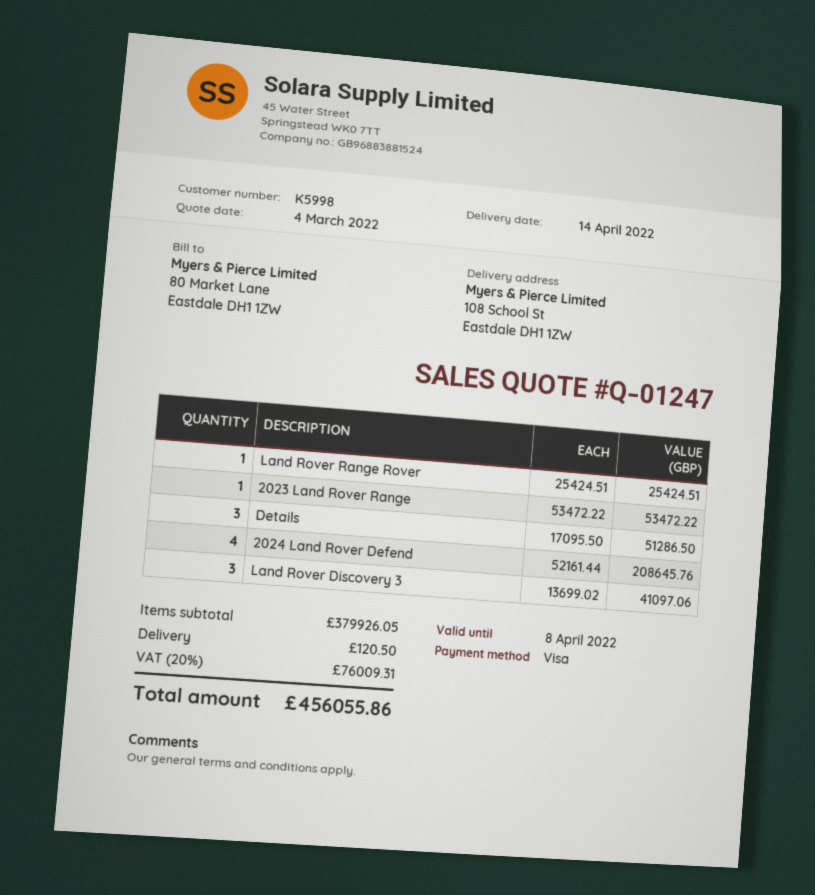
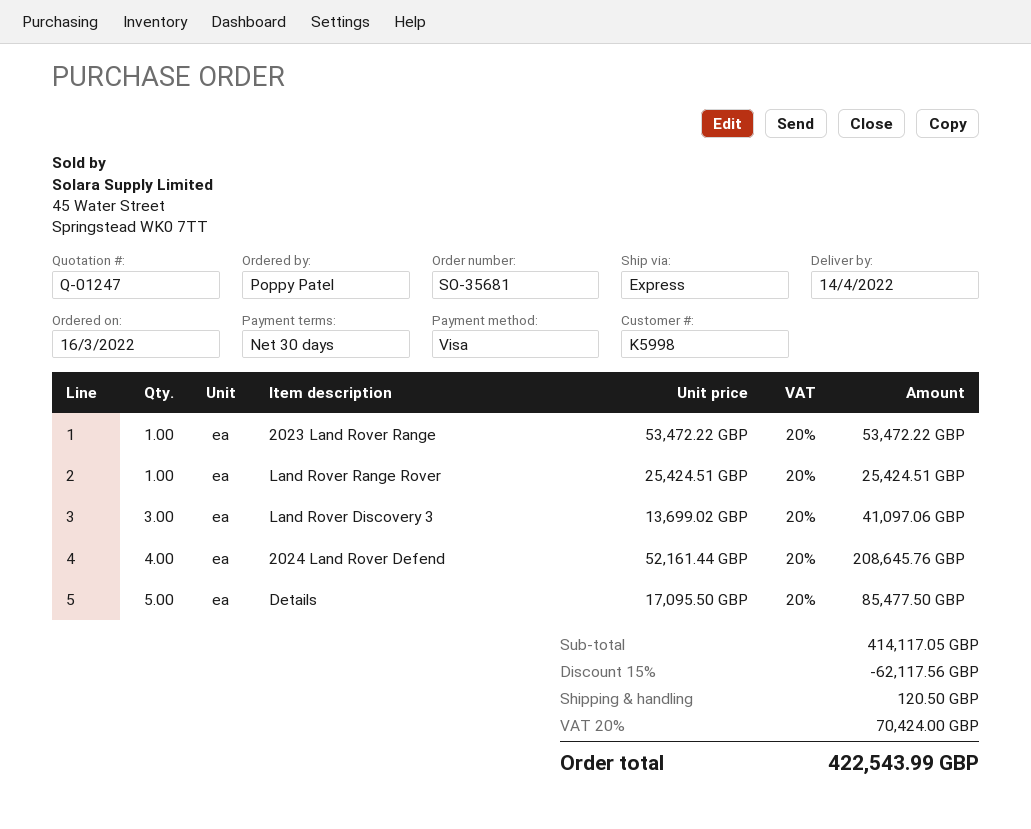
Details: 3 x 17095.50 = 51286.50 -> 5 x 17095.50 = 85477.50
subtotal: 379926.05 -> 414117.05
discount: none -> 15% = 62117.56
tax: 20% = 76009.31 -> 20% = 70424.00
total: 456055.86 -> 422543.99

